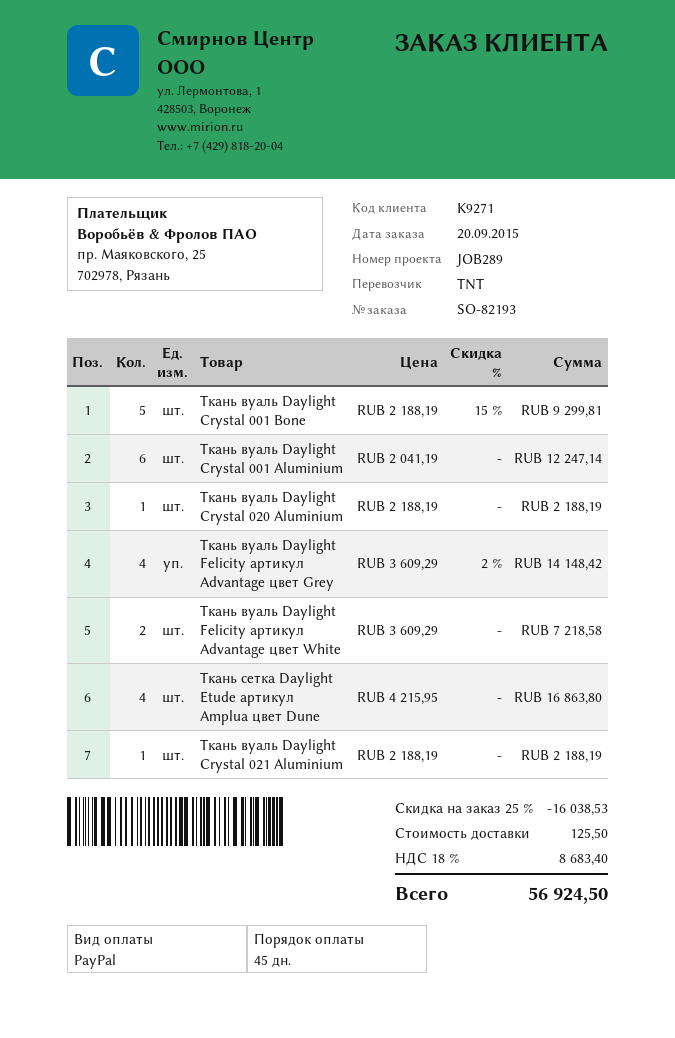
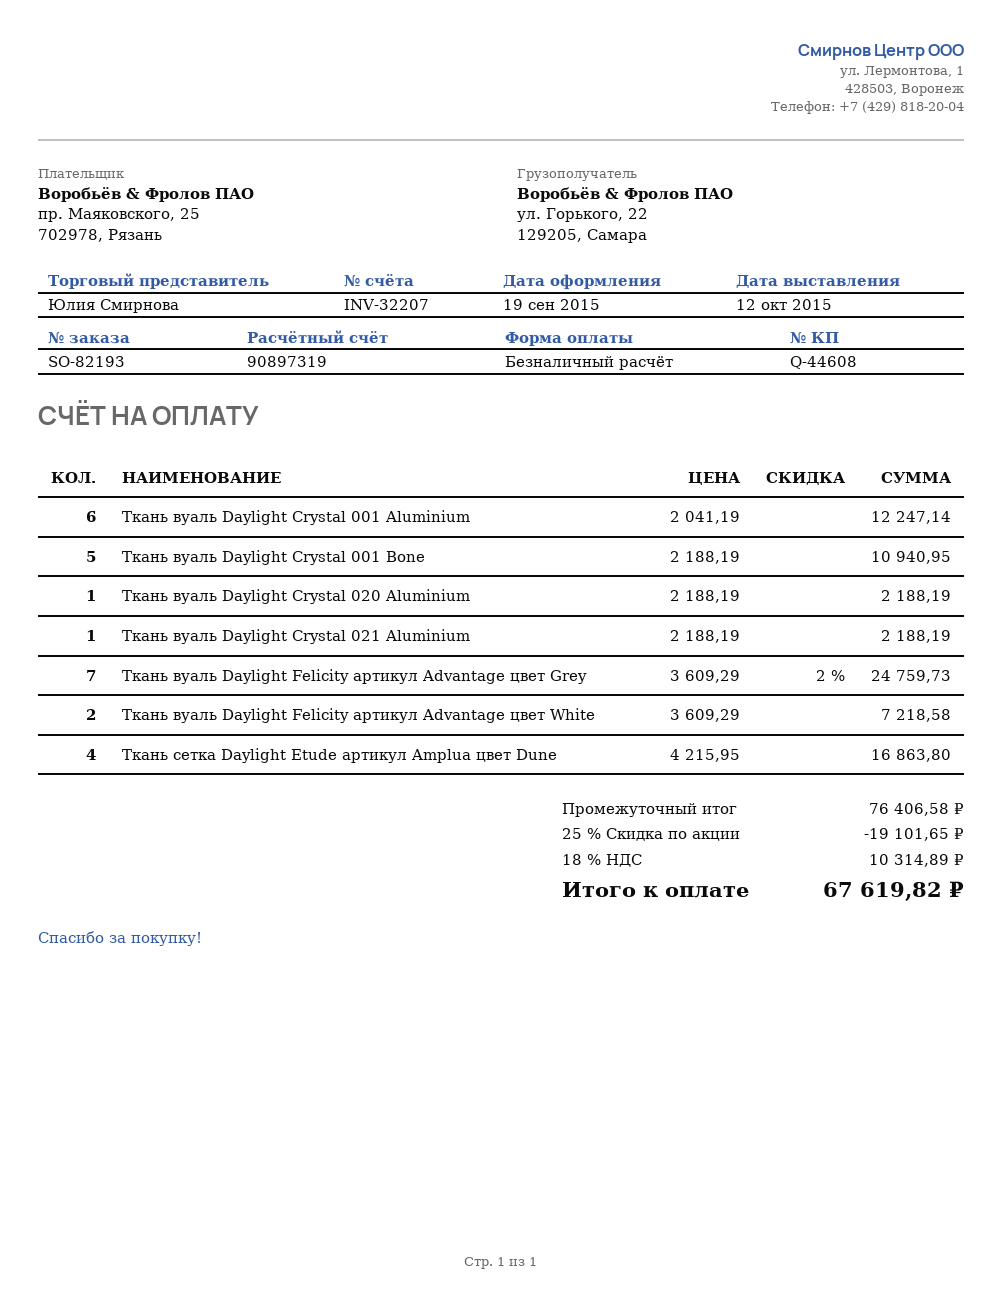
order date: 2015-09-20 -> 2015-09-19
payment method: PayPal -> bank transfer
Ткань вуаль Daylight Crystal 001 Bone: 5 x 2188.19 - 15% = 9299.81 -> 5 x 2188.19 = 10940.95
Ткань вуаль Daylight Felicity артикул Advantage цвет Grey: 4 x 3609.29 - 2% = 14148.42 -> 7 x 3609.29 - 2% = 24759.73
discount: 25% = 16038.53 -> 25% = 19101.65
shipping: 125.50 -> none
tax: 18% = 8683.40 -> 18% = 10314.89
total: 56924.50 -> 67619.82

